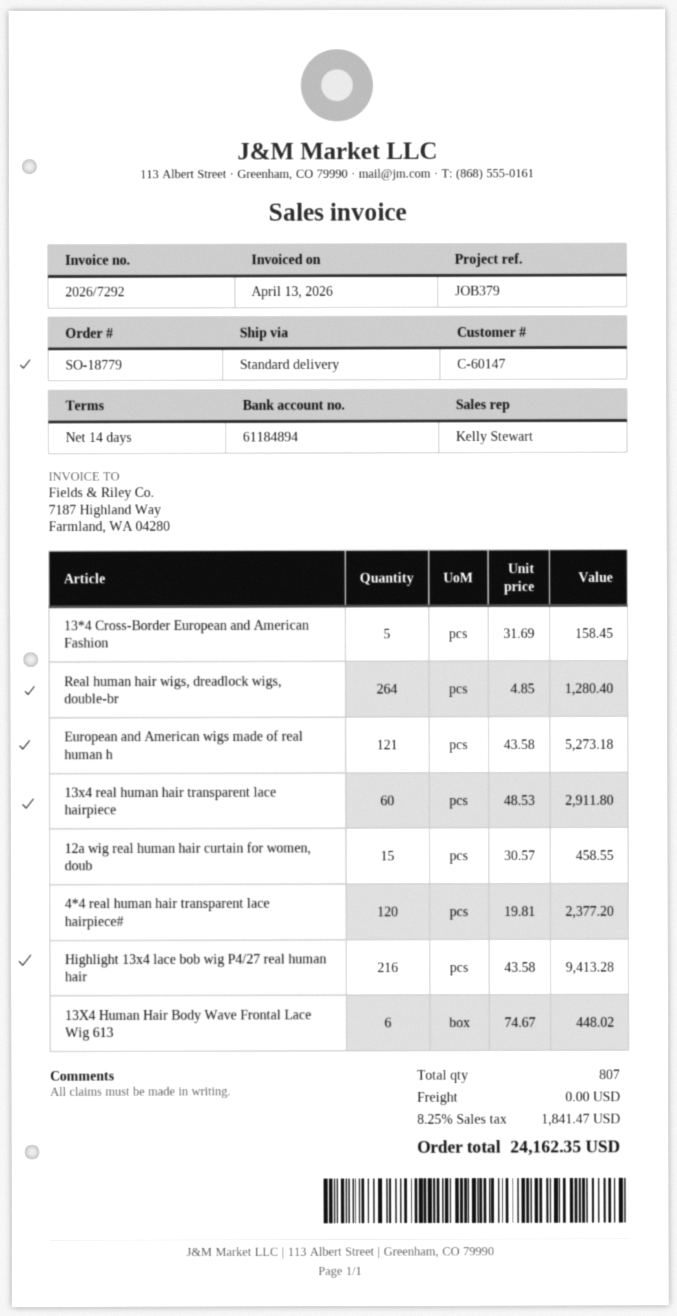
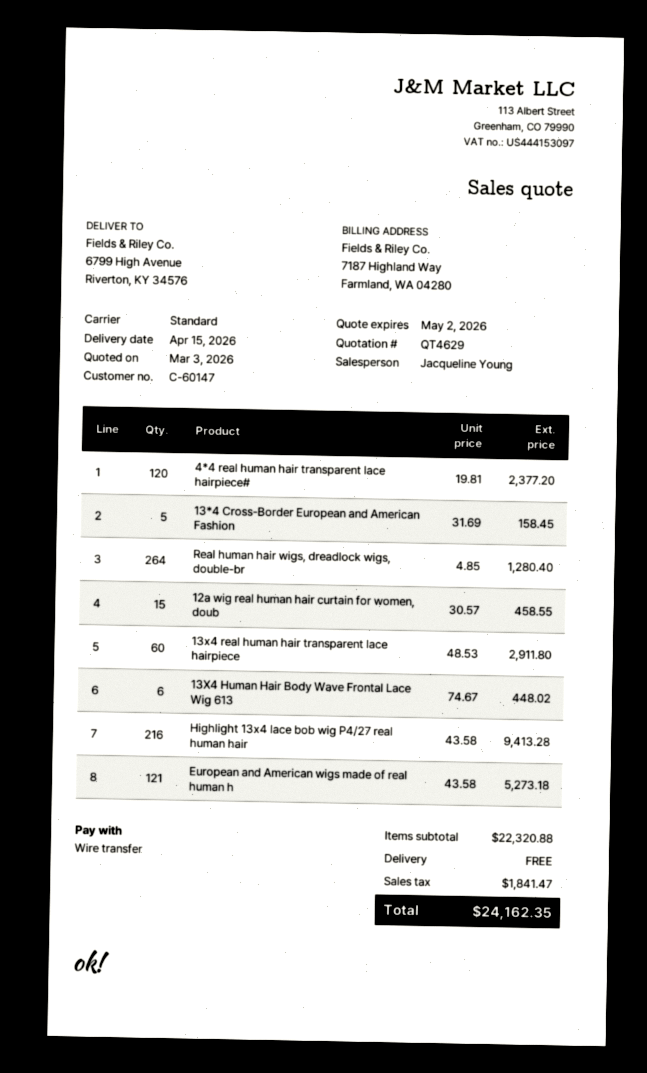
sales rep: Kelly Stewart -> Jacqueline Young

